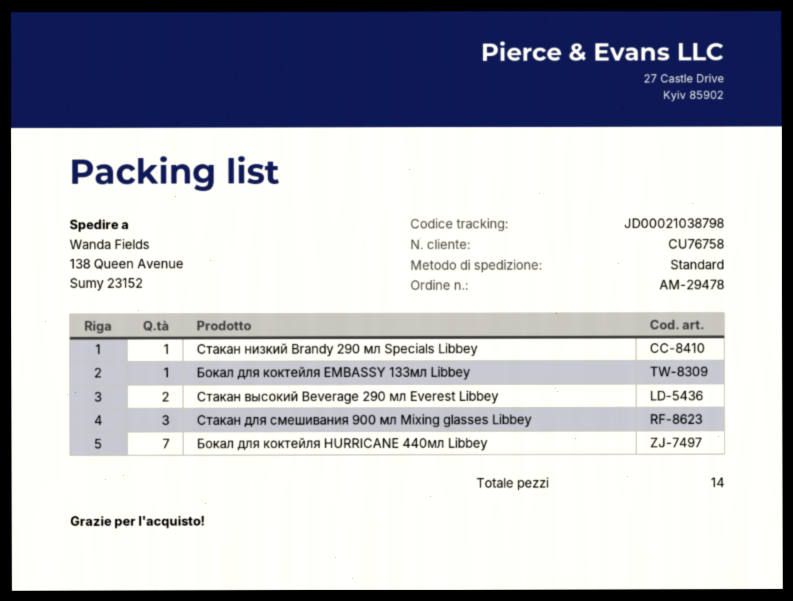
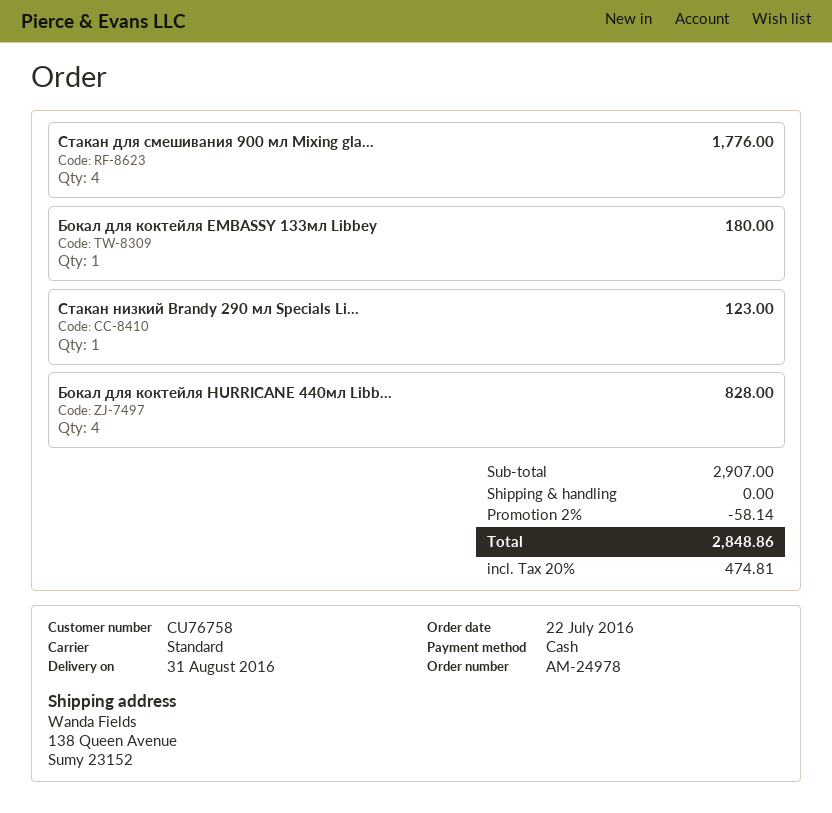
order number: AM-29478 -> AM-24978
Стакан высокий Beverage 290 мл Everest Libbey: 2 -> none
Стакан для смешивания 900 мл Mixing glasses Libbey: 3 -> 4
Бокал для коктейля HURRICANE 440мл Libbey: 7 -> 4

